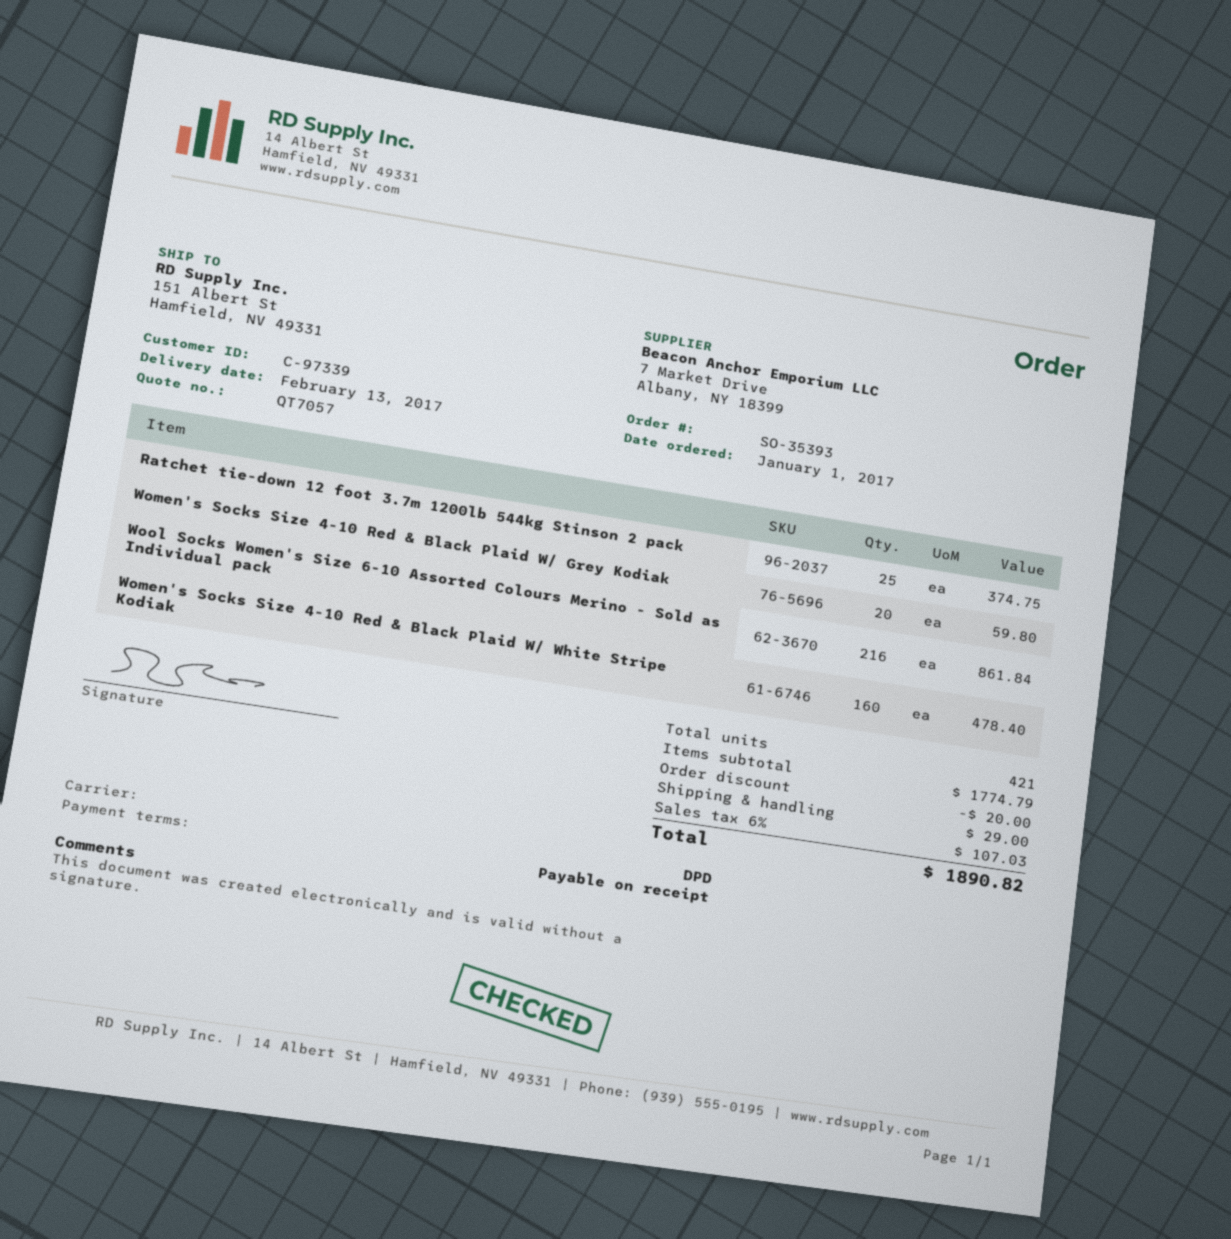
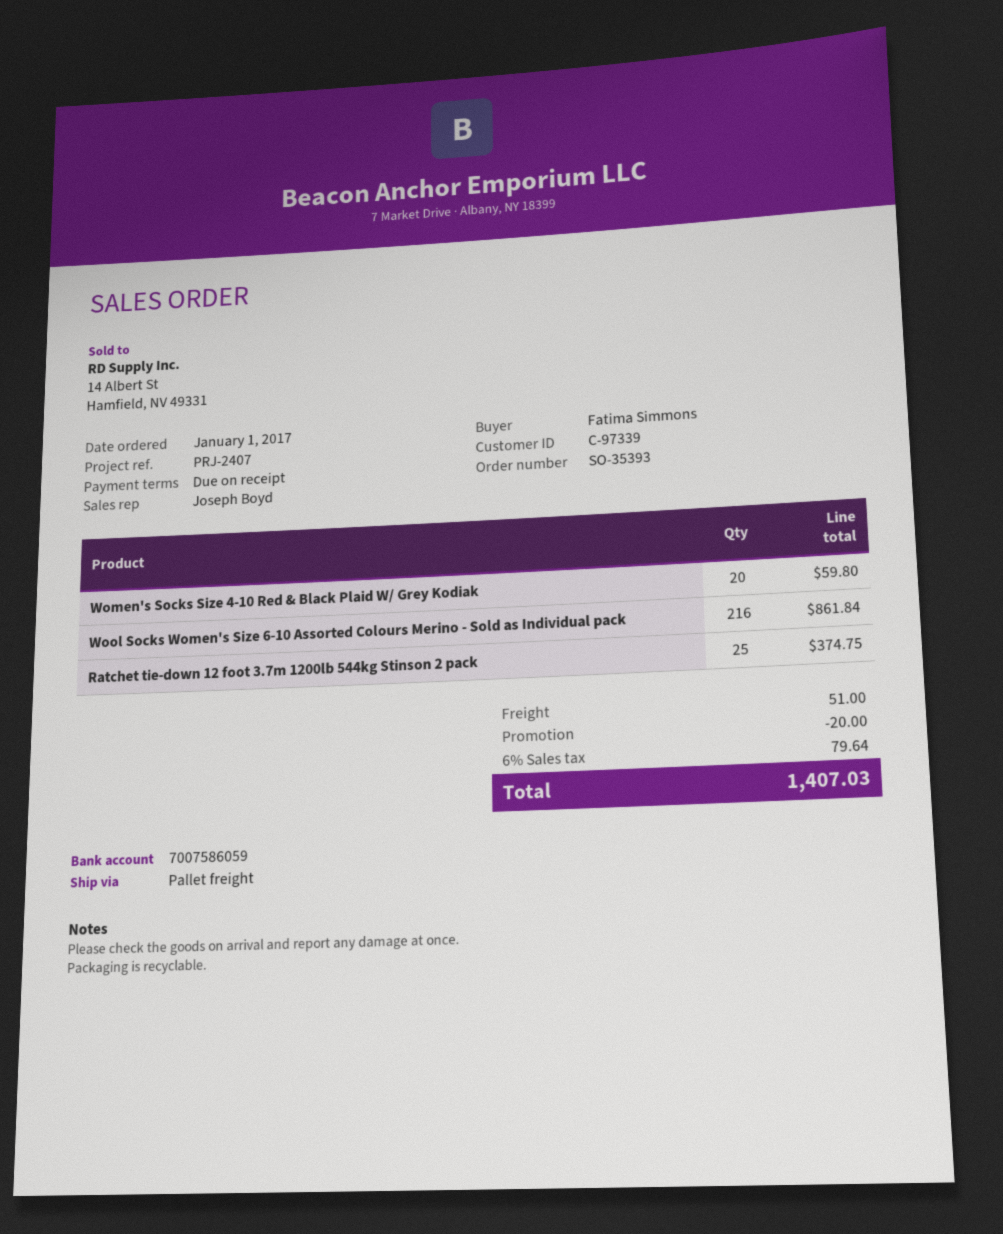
shipping method: DPD -> pallet freight
Women's Socks Size 4-10 Red & Black Plaid W/ White Stripe Kodiak: 160 for 478.40 -> none
shipping: 29.00 -> 51.00
tax: 6% = 107.03 -> 6% = 79.64
total: 1890.82 -> 1407.03

